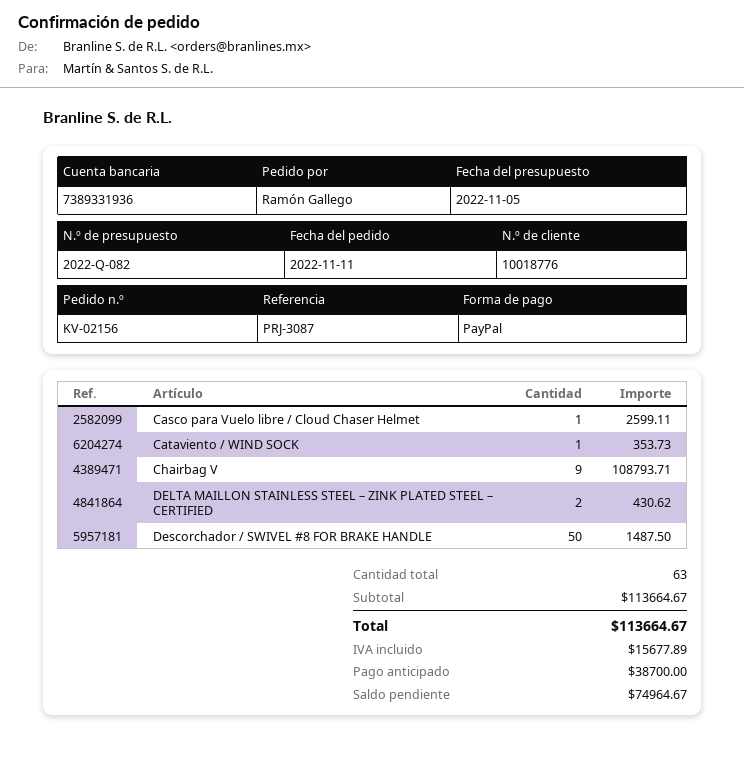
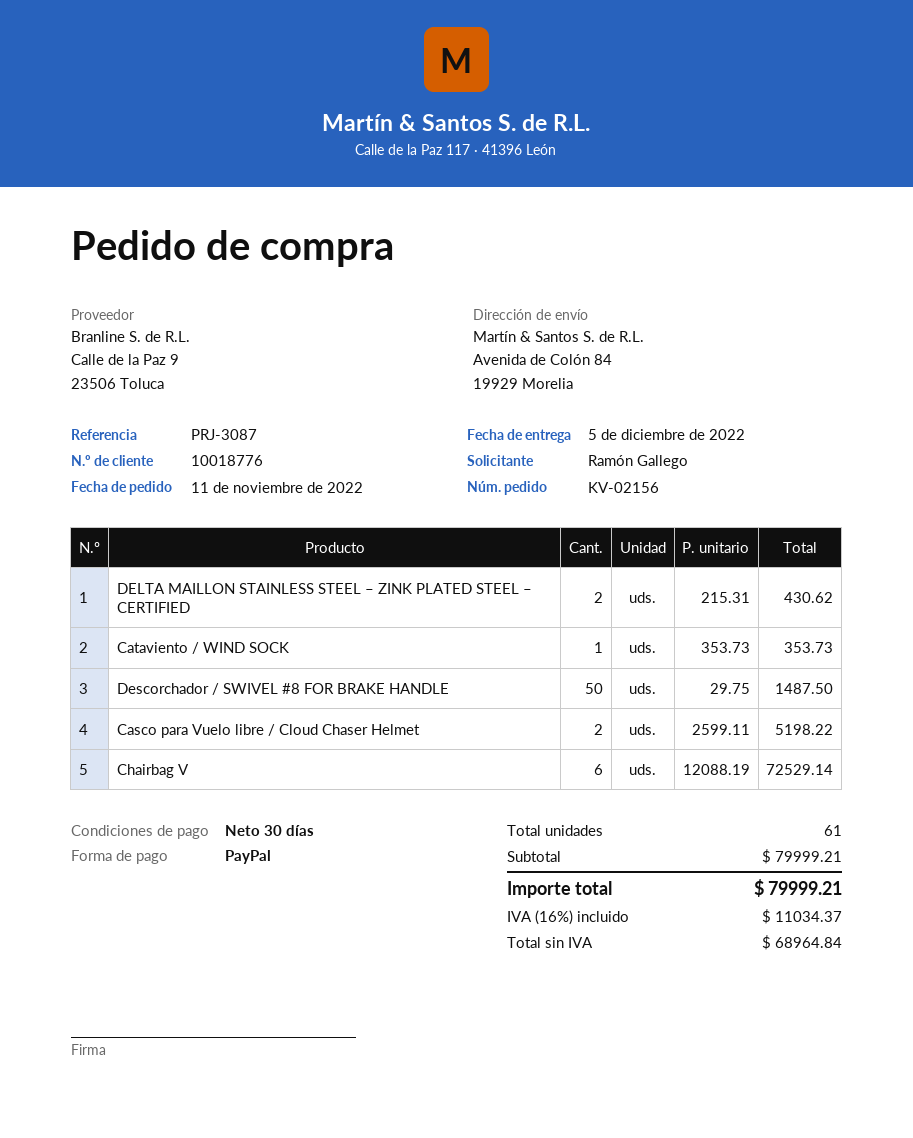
Casco para Vuelo libre / Cloud Chaser Helmet: 1 for 2599.11 -> 2 for 5198.22
Chairbag V: 9 for 108793.71 -> 6 for 72529.14
total quantity: 63 -> 61
subtotal: 113664.67 -> 79999.21
tax: 15677.89 -> 11034.37
total: 113664.67 -> 79999.21

